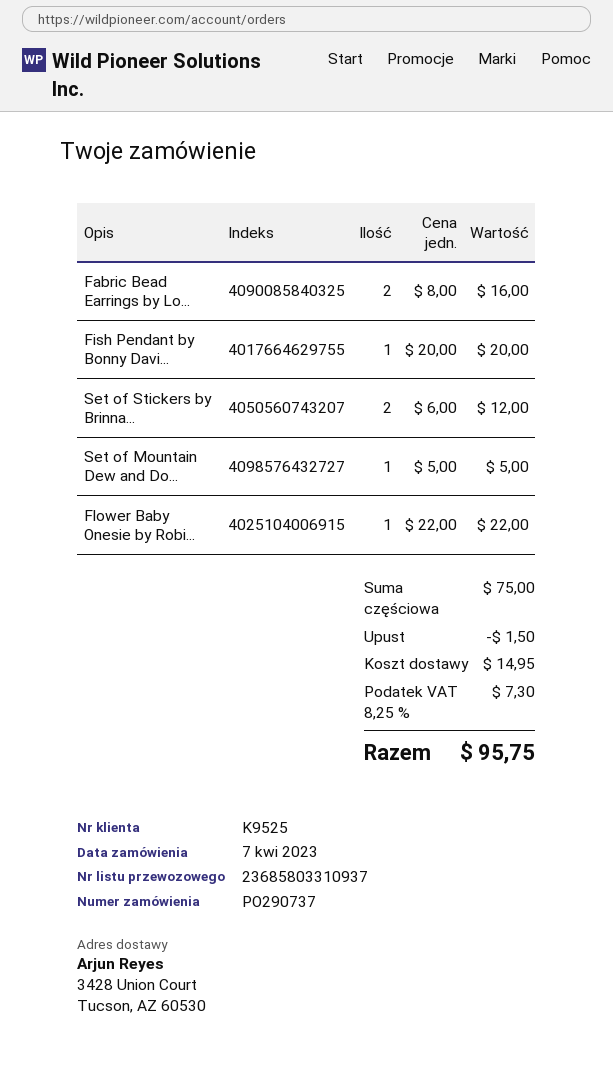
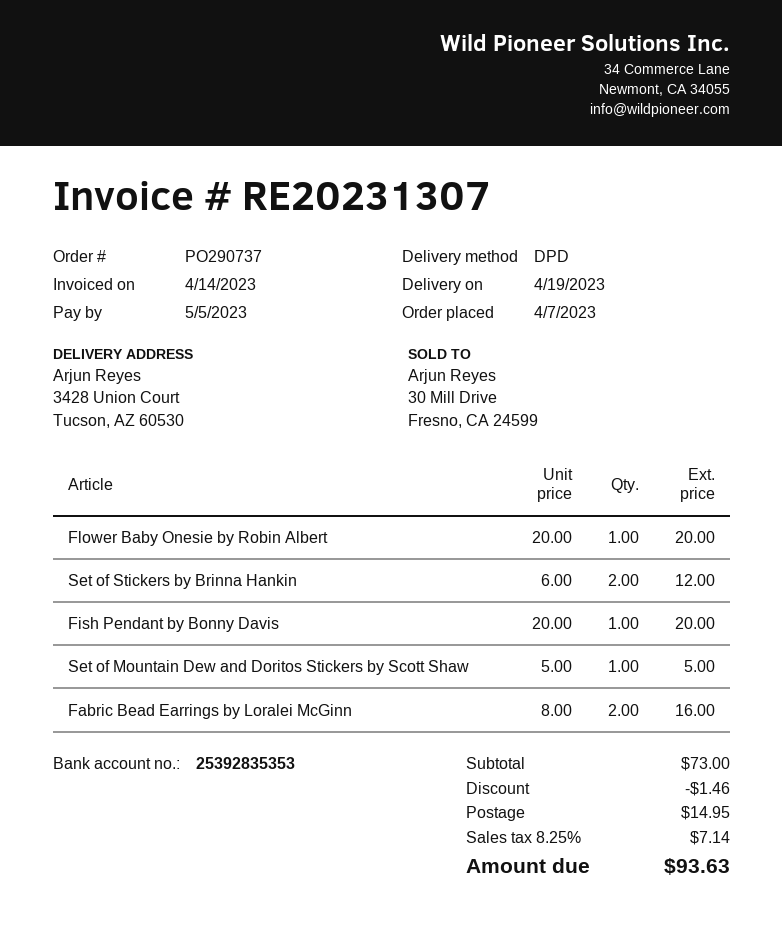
Flower Baby Onesie by Robi...: 1 x 22.00 = 22.00 -> 1 x 20.00 = 20.00
subtotal: 75.00 -> 73.00
discount: 1.50 -> 1.46
tax: 8.25% = 7.30 -> 8.25% = 7.14
total: 95.75 -> 93.63

